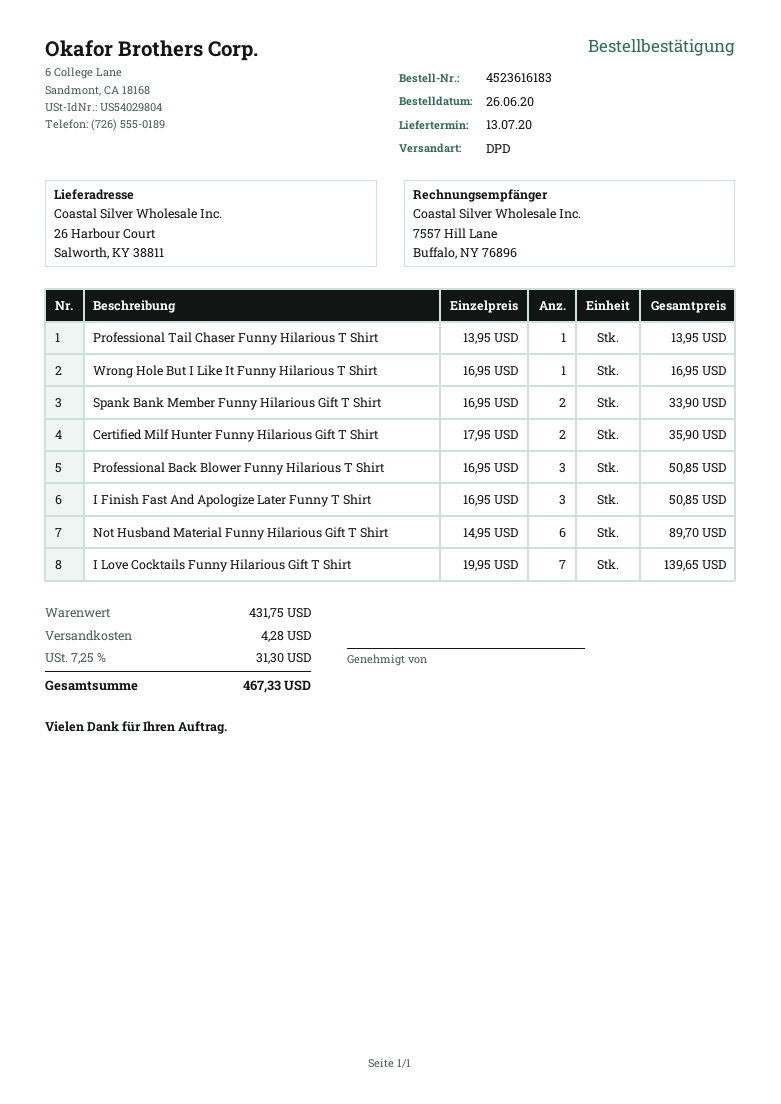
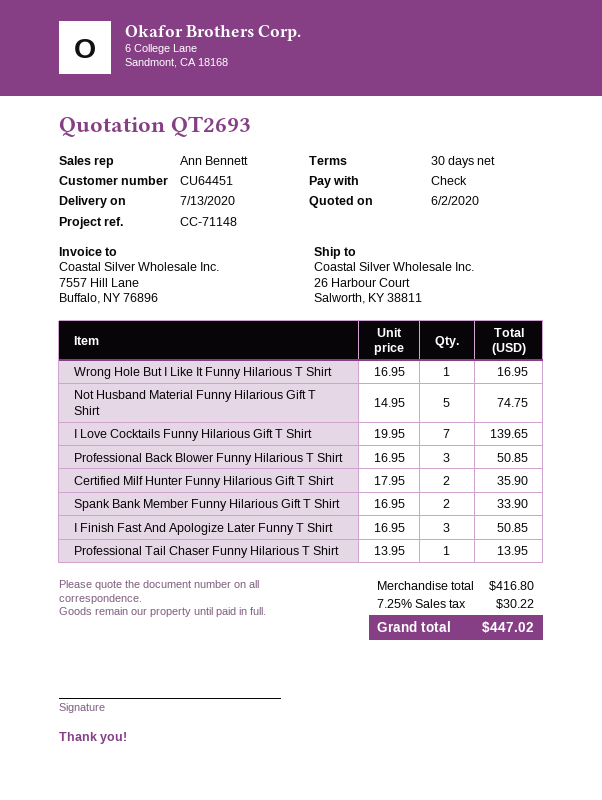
Not Husband Material Funny Hilarious Gift T Shirt: 6 x 14.95 = 89.70 -> 5 x 14.95 = 74.75
subtotal: 431.75 -> 416.80
shipping: 4.28 -> none
tax: 7.25% = 31.30 -> 7.25% = 30.22
total: 467.33 -> 447.02

